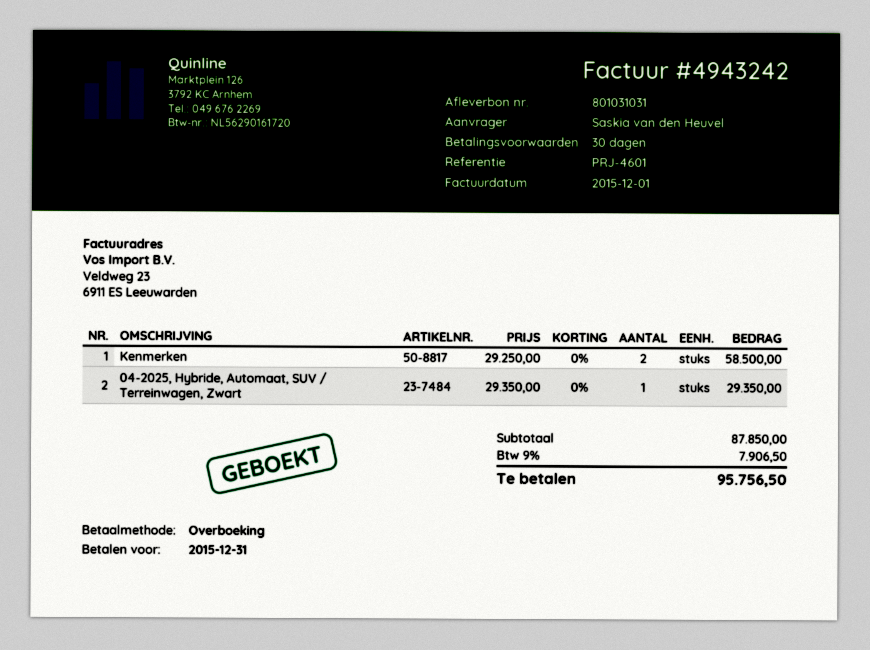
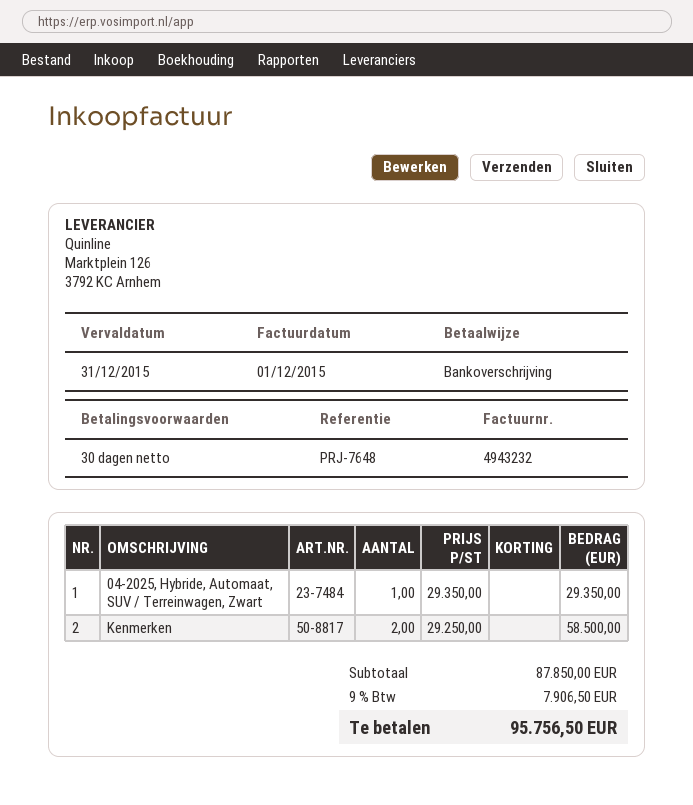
invoice number: 4943242 -> 4943232
reference: PRJ-4601 -> PRJ-7648

